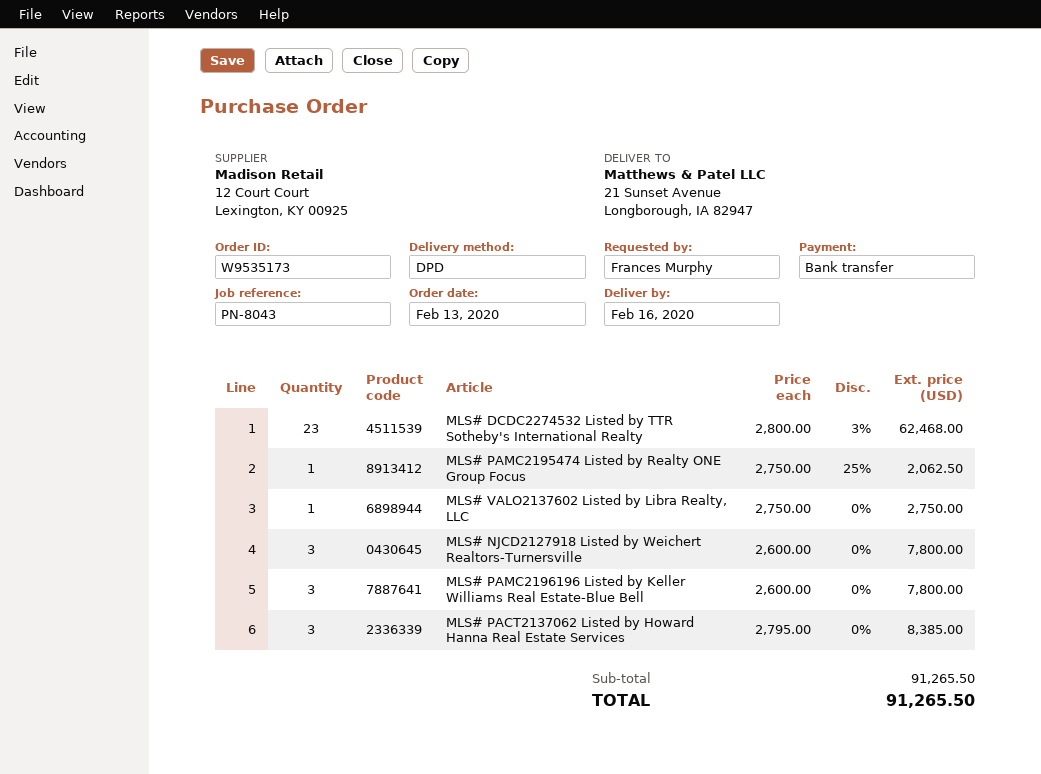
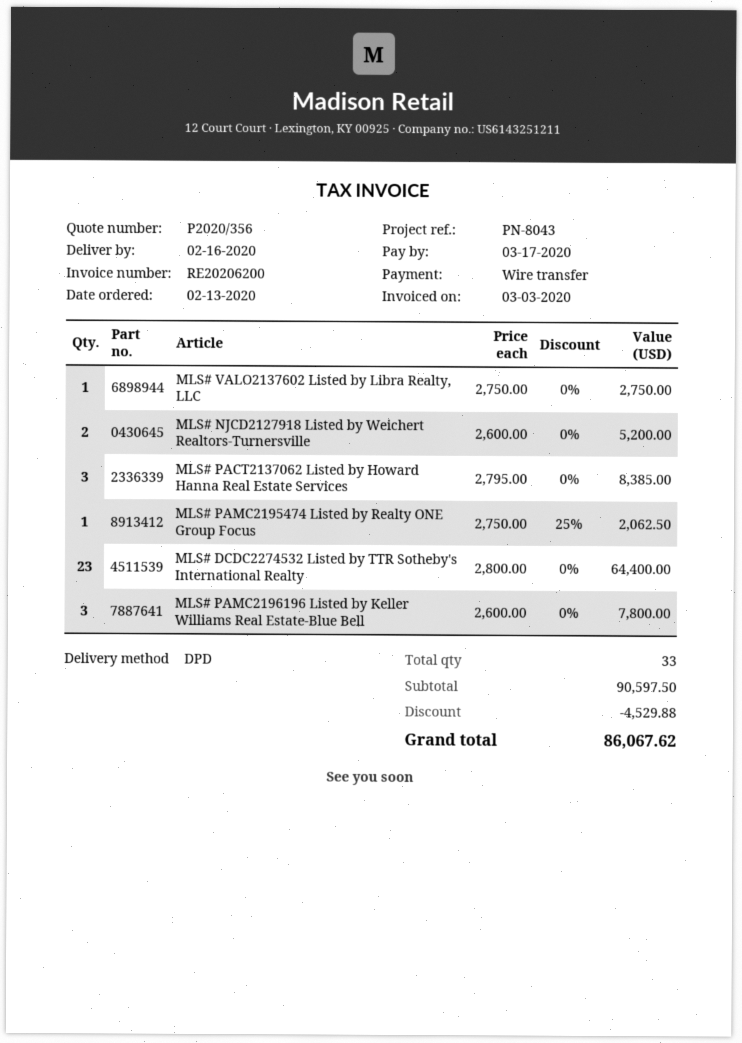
MLS# DCDC2274532 Listed by TTR Sotheby's International Realty: 23 x 2800.00 - 3% = 62468.00 -> 23 x 2800.00 = 64400.00
MLS# NJCD2127918 Listed by Weichert Realtors-Turnersville: 3 x 2600.00 = 7800.00 -> 2 x 2600.00 = 5200.00
subtotal: 91265.50 -> 90597.50
discount: none -> 4529.88
total: 91265.50 -> 86067.62

